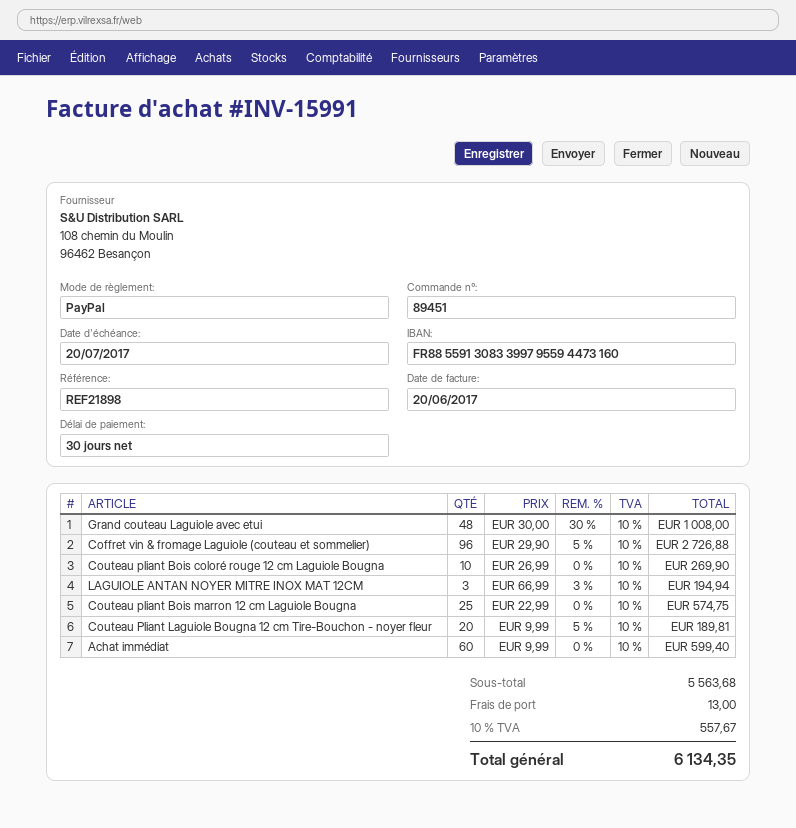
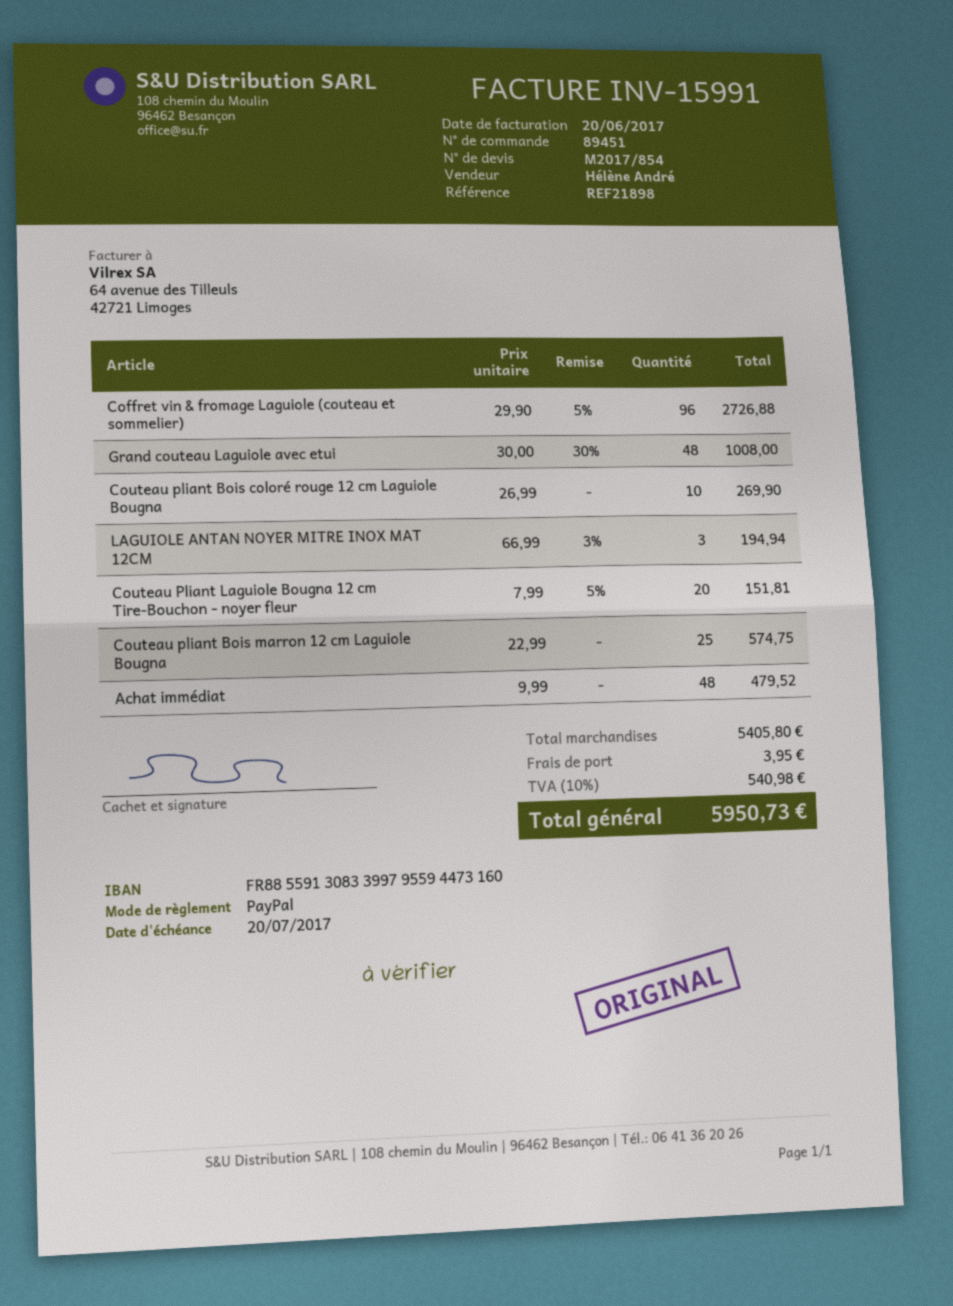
Couteau Pliant Laguiole Bougna 12 cm Tire-Bouchon - noyer fleur: 20 x 9.99 - 5% = 189.81 -> 20 x 7.99 - 5% = 151.81
Achat immédiat: 60 x 9.99 = 599.40 -> 48 x 9.99 = 479.52
subtotal: 5563.68 -> 5405.80
shipping: 13.00 -> 3.95
tax: 10% = 557.67 -> 10% = 540.98
total: 6134.35 -> 5950.73

